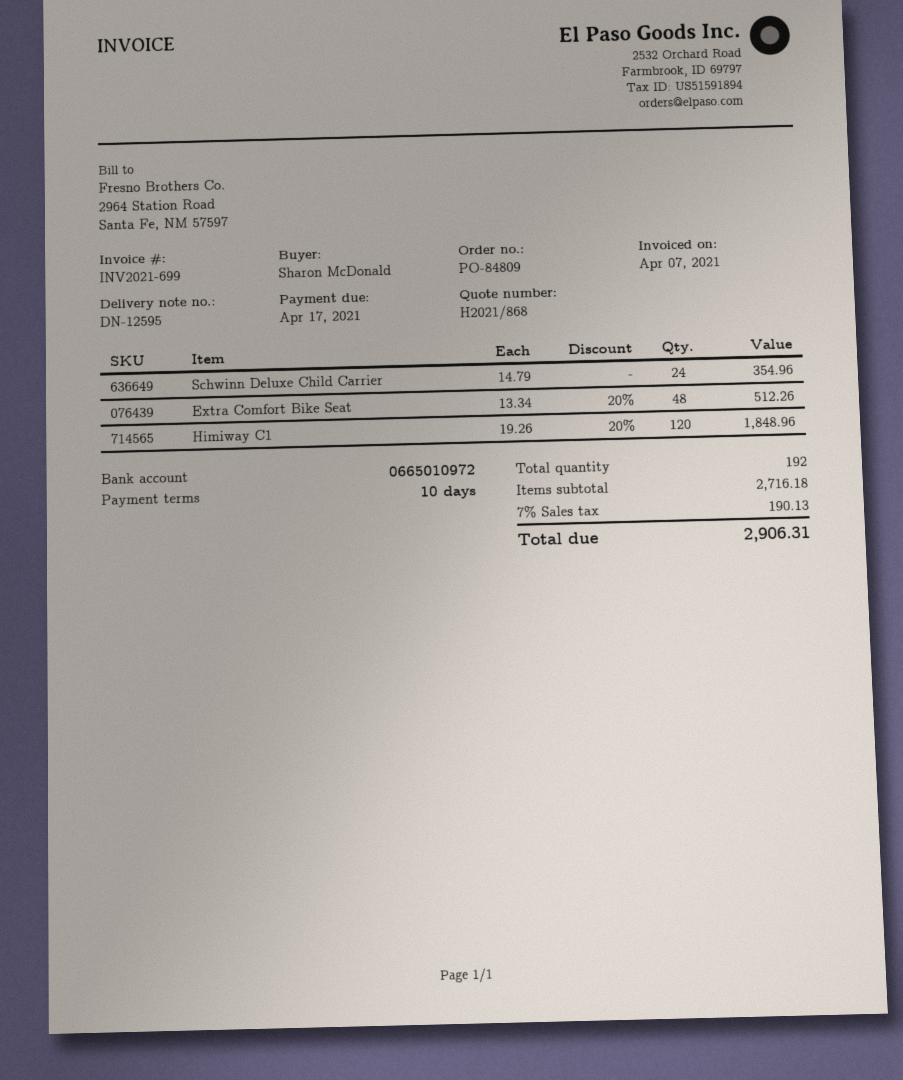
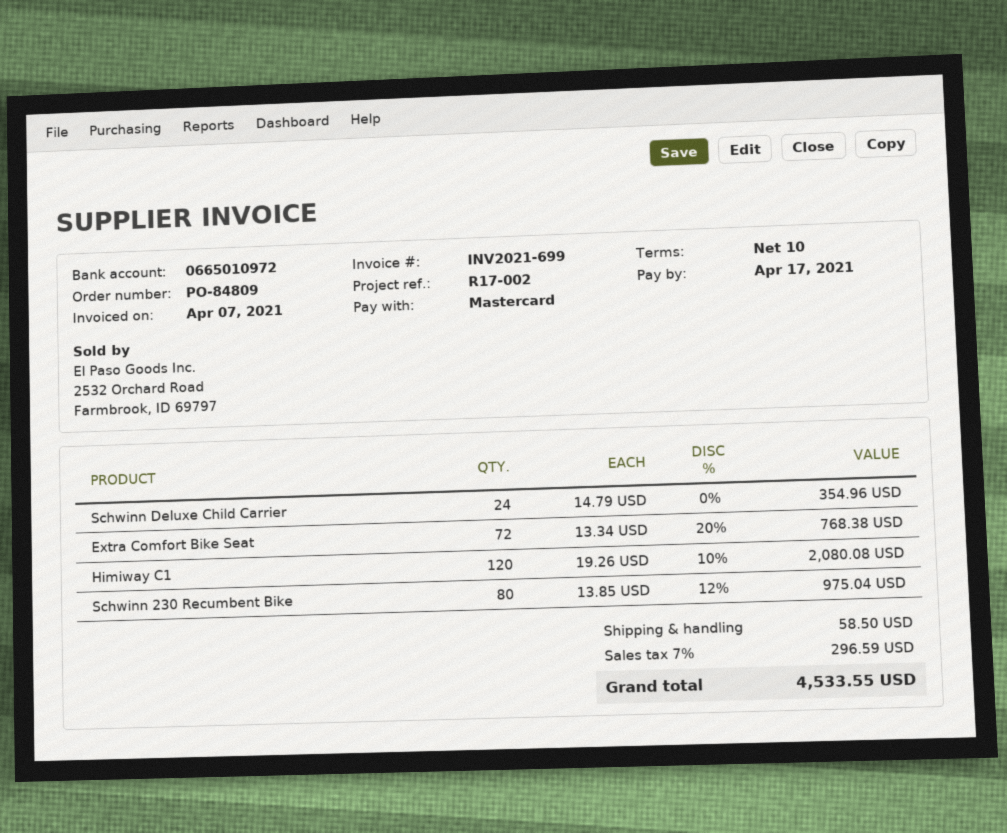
Extra Comfort Bike Seat: 48 x 13.34 - 20% = 512.26 -> 72 x 13.34 - 20% = 768.38
Himiway C1: 120 x 19.26 - 20% = 1848.96 -> 120 x 19.26 - 10% = 2080.08
Schwinn 230 Recumbent Bike: none -> 80 x 13.85 - 12% = 975.04
shipping: none -> 58.50
tax: 7% = 190.13 -> 7% = 296.59
total: 2906.31 -> 4533.55

